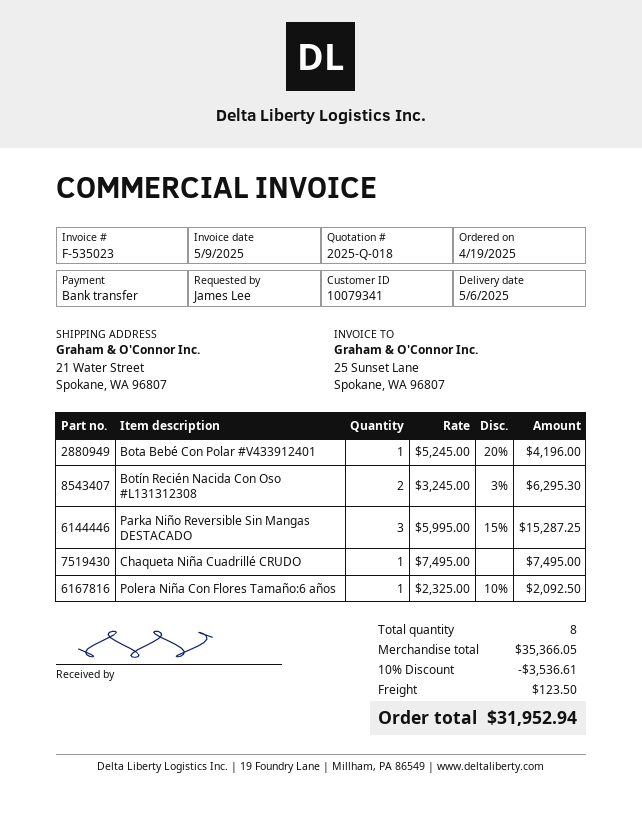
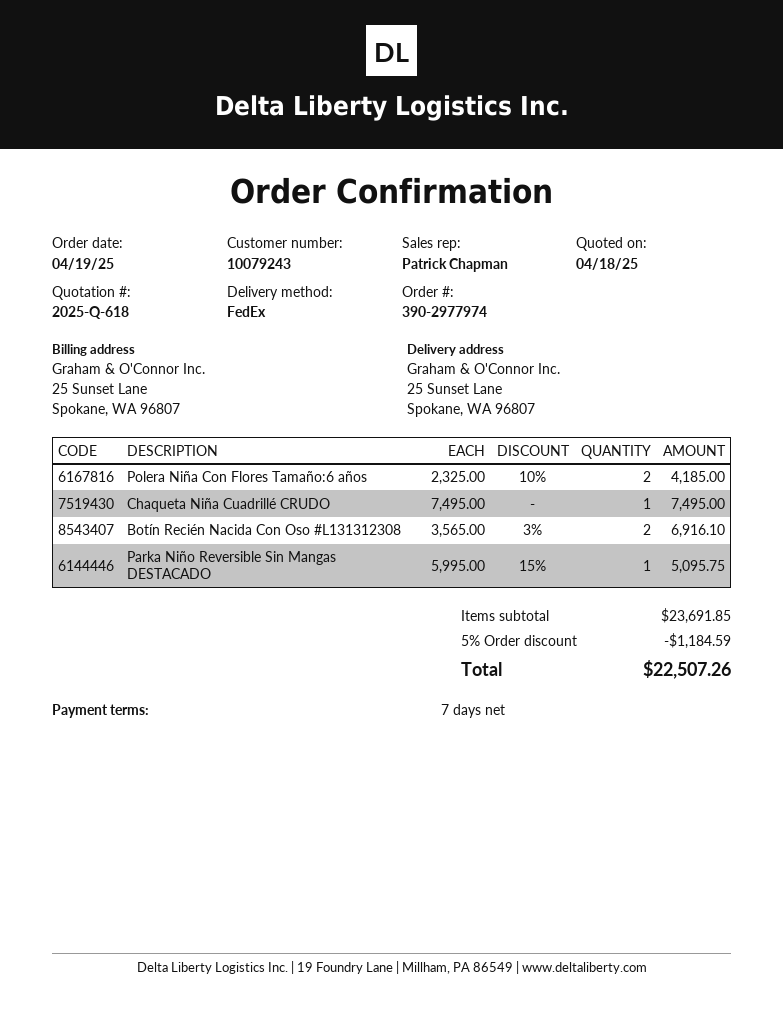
quote number: 2025-Q-018 -> 2025-Q-618
customer number: 10079341 -> 10079243
ship to: 21 Water Street, Spokane, WA 96807 -> 25 Sunset Lane, Spokane, WA 96807
Bota Bebé Con Polar #V433912401: 1 x 5245.00 - 20% = 4196.00 -> none
Botín Recién Nacida Con Oso #L131312308: 2 x 3245.00 - 3% = 6295.30 -> 2 x 3565.00 - 3% = 6916.10
Parka Niño Reversible Sin Mangas DESTACADO: 3 x 5995.00 - 15% = 15287.25 -> 1 x 5995.00 - 15% = 5095.75
Polera Niña Con Flores Tamaño:6 años: 1 x 2325.00 - 10% = 2092.50 -> 2 x 2325.00 - 10% = 4185.00
subtotal: 35366.05 -> 23691.85
discount: 10% = 3536.61 -> 5% = 1184.59
shipping: 123.50 -> none
total: 31952.94 -> 22507.26

